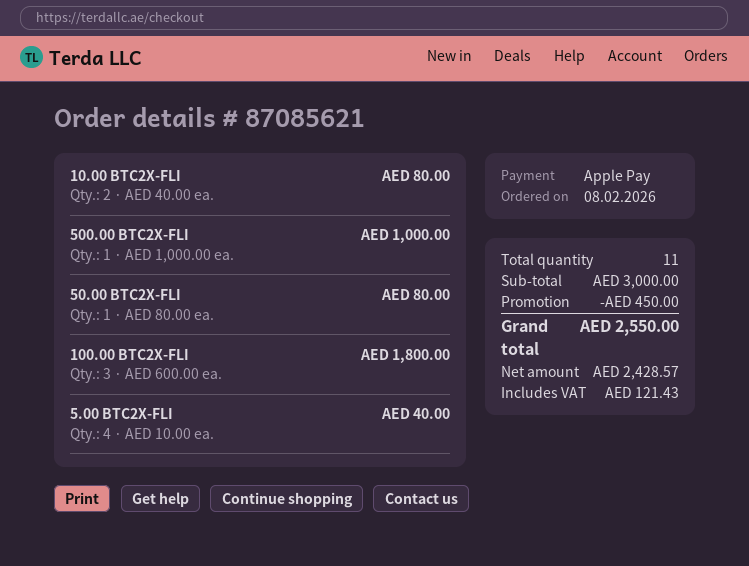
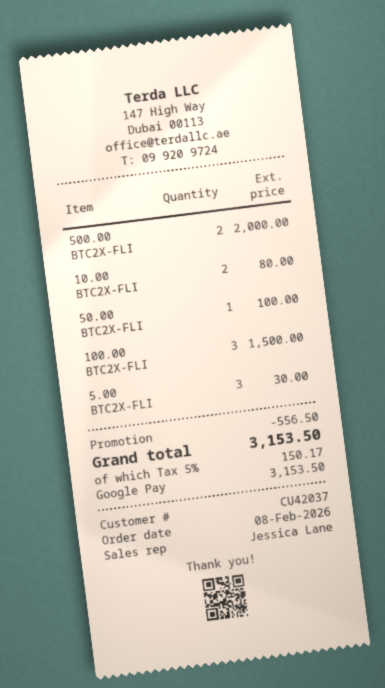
payment method: Apple Pay -> Google Pay
500.00 BTC2X-FLI: 1 for 1000.00 -> 2 for 2000.00
50.00 BTC2X-FLI: 1 for 80.00 -> 1 for 100.00
100.00 BTC2X-FLI: 3 for 1800.00 -> 3 for 1500.00
5.00 BTC2X-FLI: 4 for 40.00 -> 3 for 30.00
discount: 450.00 -> 556.50
tax: 121.43 -> 150.17
total: 2550.00 -> 3153.50

